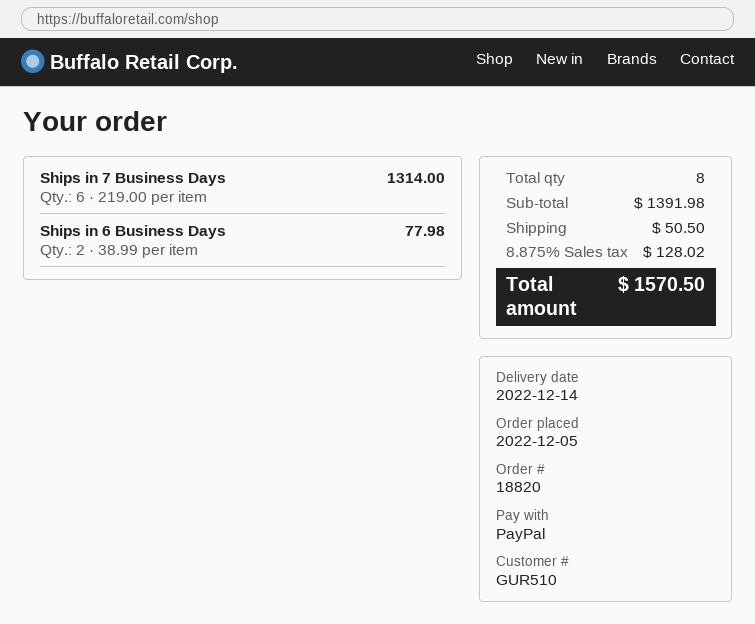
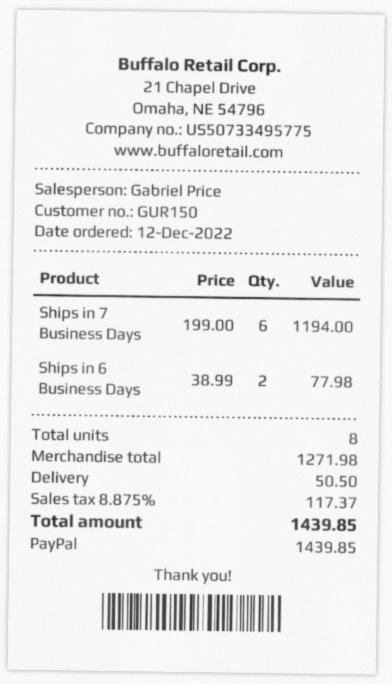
order date: 2022-12-05 -> 2022-12-12
customer number: GUR510 -> GUR150
Ships in 7 Business Days: 6 x 219.00 = 1314.00 -> 6 x 199.00 = 1194.00
subtotal: 1391.98 -> 1271.98
tax: 8.875% = 128.02 -> 8.875% = 117.37
total: 1570.50 -> 1439.85

